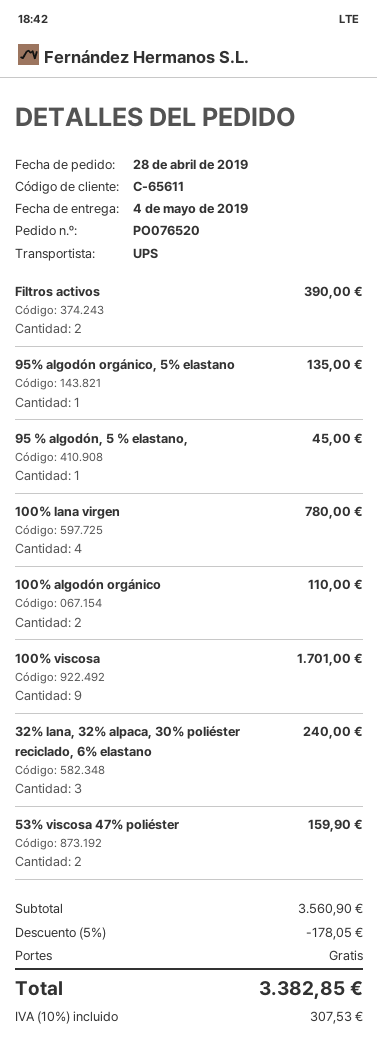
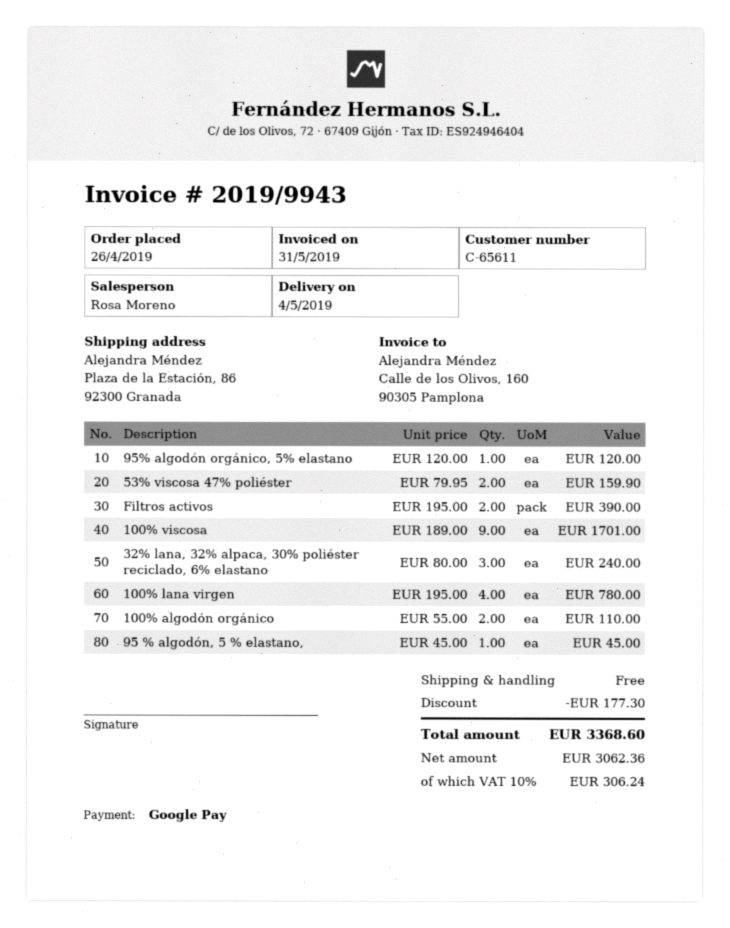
order date: 2019-04-28 -> 2019-04-26
95% algodón orgánico, 5% elastano: 1 for 135.00 -> 1 for 120.00
discount: 178.05 -> 177.30
tax: 10% = 307.53 -> 10% = 306.24
total: 3382.85 -> 3368.60

